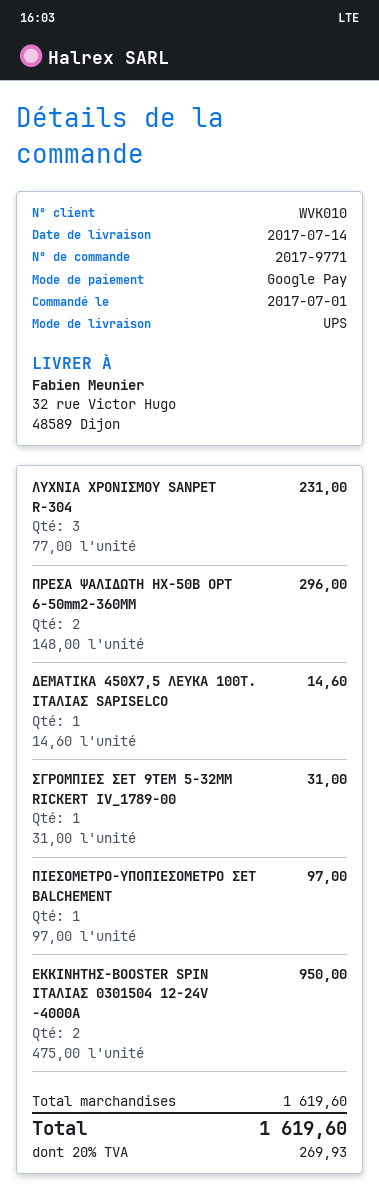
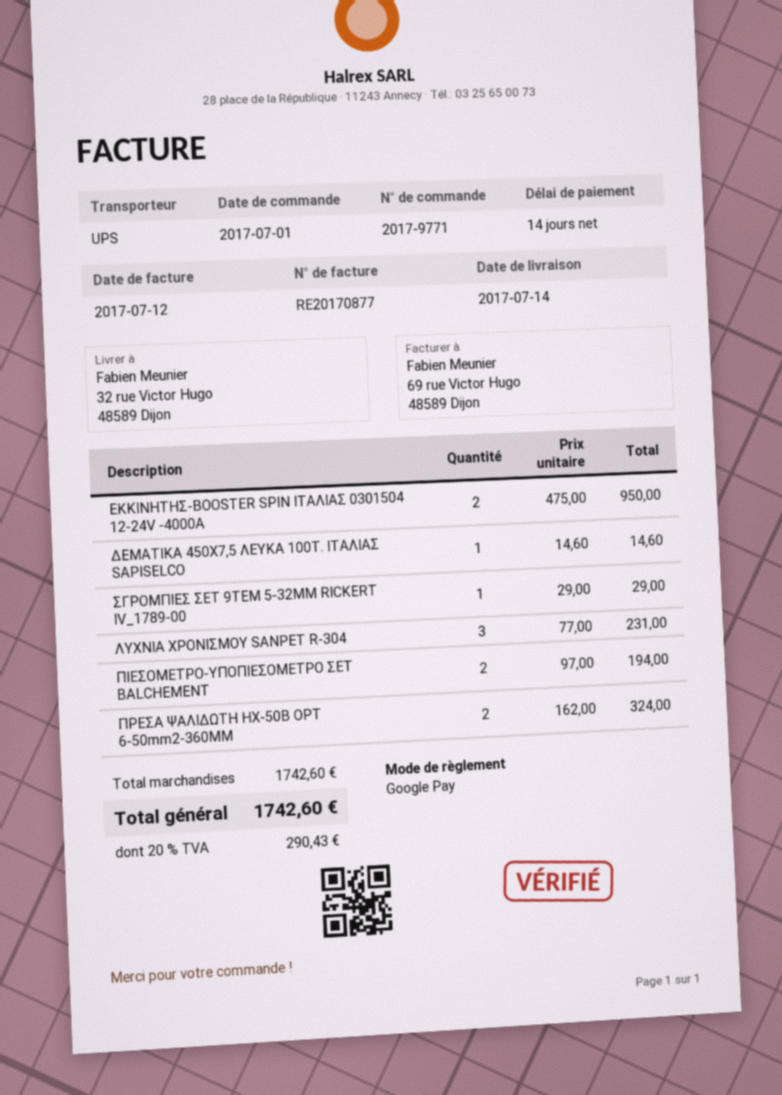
ΠΡΕΣΑ ΨΑΛΙΔΩΤΗ HX-50B OPT 6-50mm2-360ΜΜ: 2 x 148.00 = 296.00 -> 2 x 162.00 = 324.00
ΣΓΡΟΜΠΙΕΣ ΣΕΤ 9ΤΕΜ 5-32ΜΜ RICKERT IV_1789-00: 1 x 31.00 = 31.00 -> 1 x 29.00 = 29.00
ΠΙΕΣΟΜΕΤΡΟ-ΥΠΟΠΙΕΣΟΜΕΤΡΟ ΣΕΤ BALCHEMENT: 1 x 97.00 = 97.00 -> 2 x 97.00 = 194.00
subtotal: 1619.60 -> 1742.60
tax: 20% = 269.93 -> 20% = 290.43
total: 1619.60 -> 1742.60

